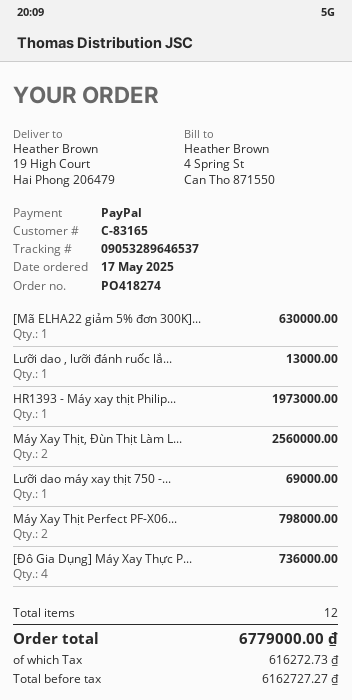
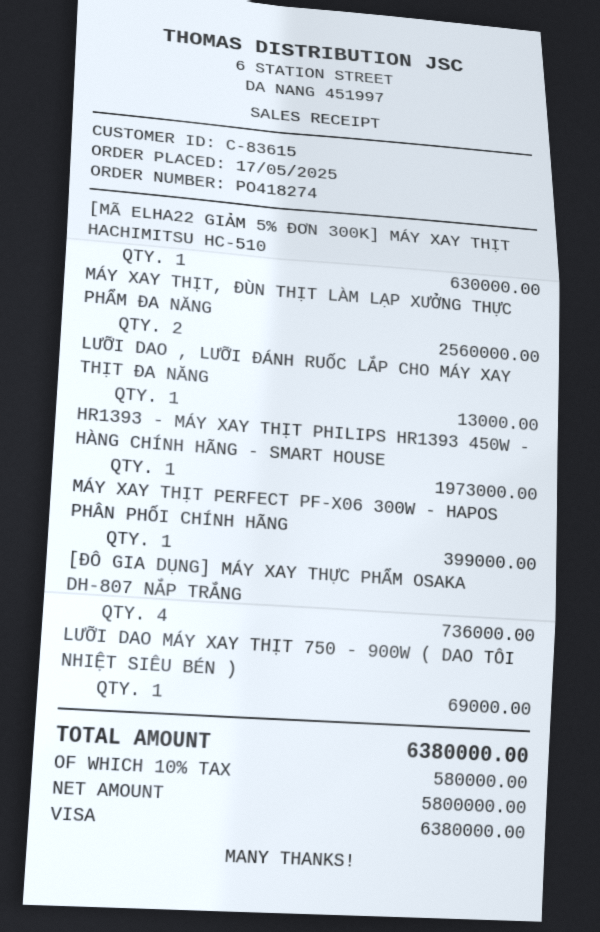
customer number: C-83165 -> C-83615
payment method: PayPal -> Visa
Máy Xay Thịt Perfect PF-X06...: 2 for 798000.00 -> 1 for 399000.00
net: 6162727.27 -> 5800000.00
tax: 616272.73 -> 580000.00
total: 6779000.00 -> 6380000.00

